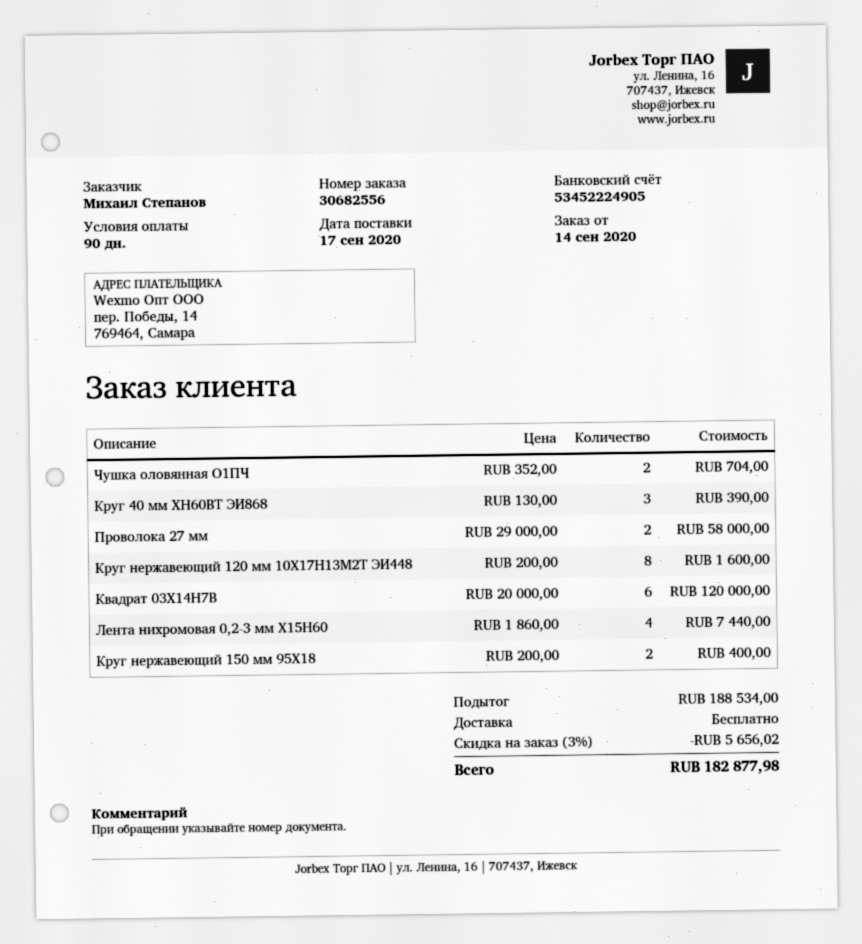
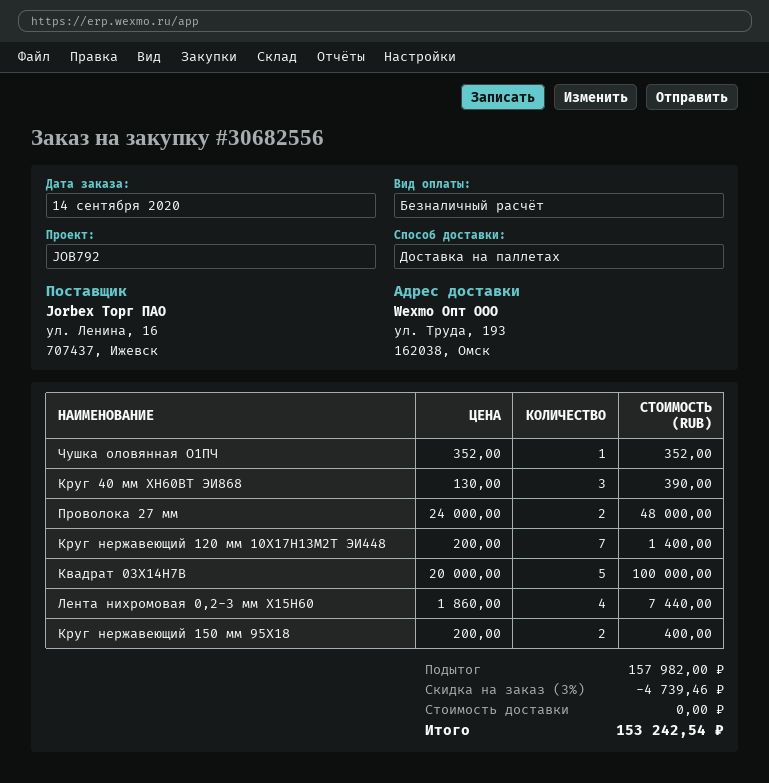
Чушка оловянная О1ПЧ: 2 x 352.00 = 704.00 -> 1 x 352.00 = 352.00
Проволока 27 мм: 2 x 29000.00 = 58000.00 -> 2 x 24000.00 = 48000.00
Круг нержавеющий 120 мм 10Х17Н13М2Т ЭИ448: 8 x 200.00 = 1600.00 -> 7 x 200.00 = 1400.00
Квадрат 03Х14Н7В: 6 x 20000.00 = 120000.00 -> 5 x 20000.00 = 100000.00
subtotal: 188534.00 -> 157982.00
discount: 3% = 5656.02 -> 3% = 4739.46
total: 182877.98 -> 153242.54

